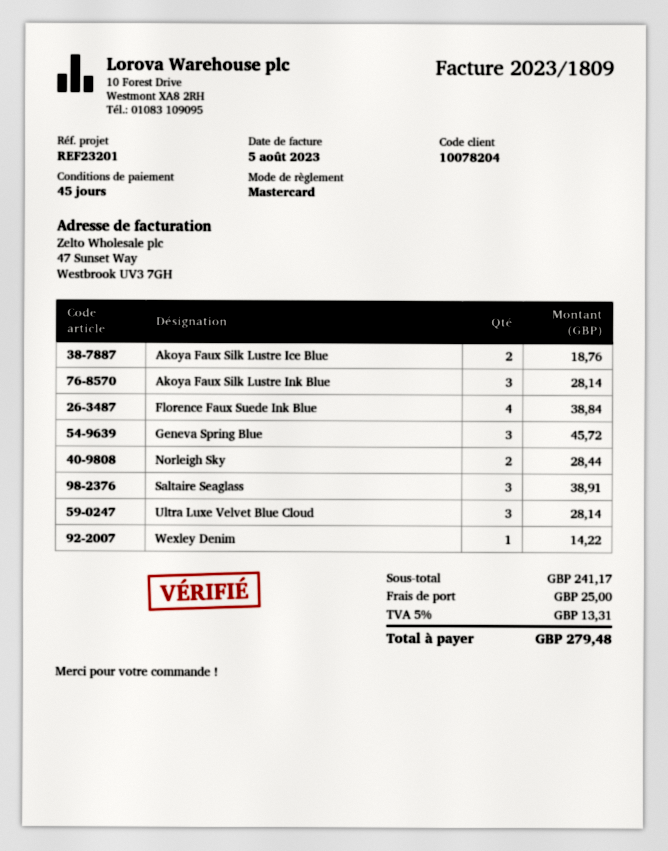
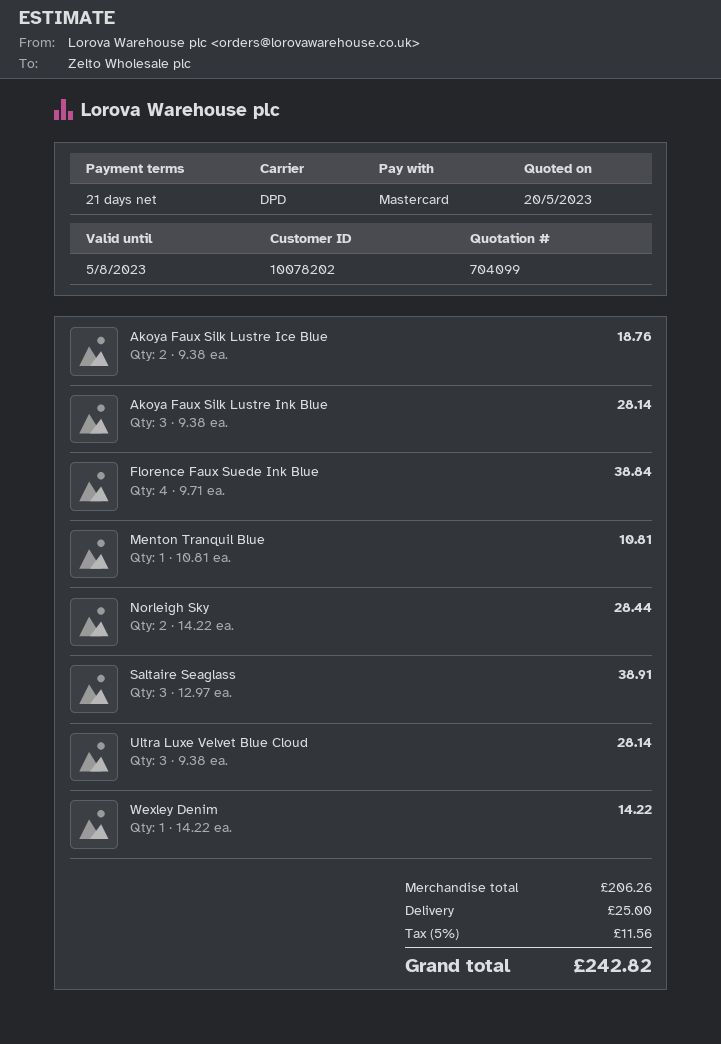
payment terms: 45 days -> 21 days
customer number: 10078204 -> 10078202
Geneva Spring Blue: 3 for 45.72 -> none
Menton Tranquil Blue: none -> 1 for 10.81
subtotal: 241.17 -> 206.26
tax: 5% = 13.31 -> 5% = 11.56
total: 279.48 -> 242.82

